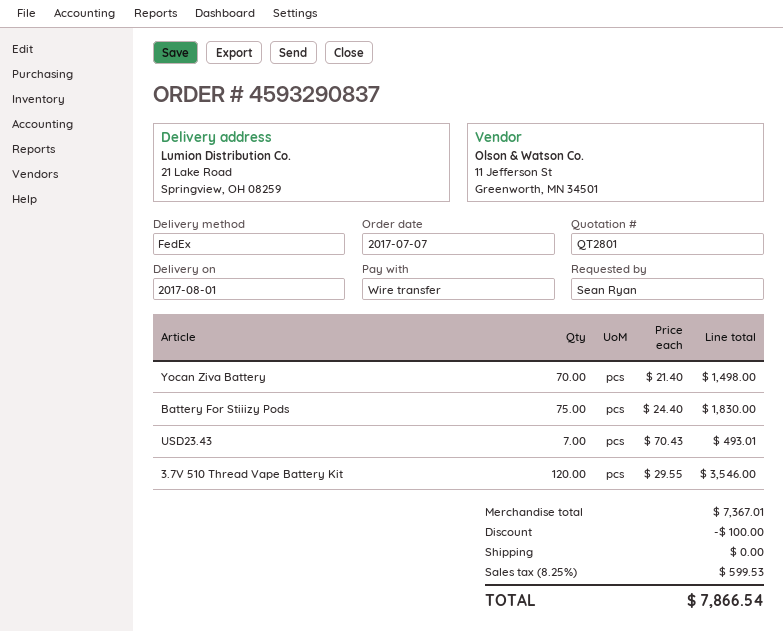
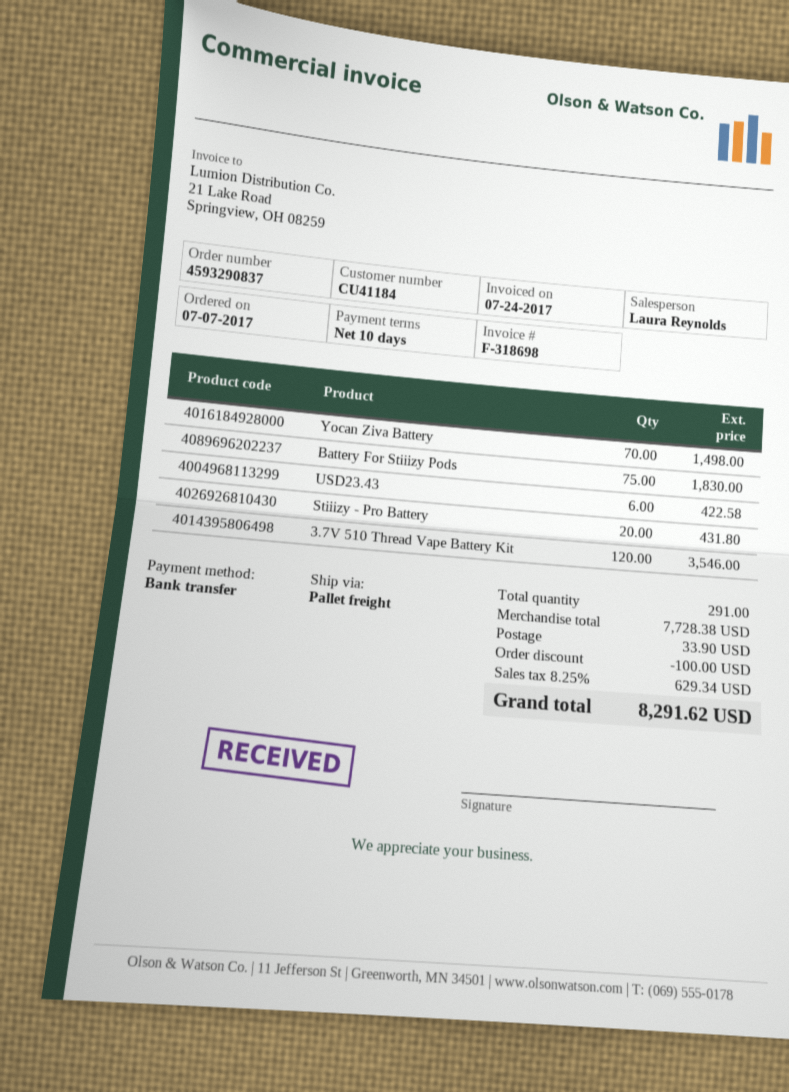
shipping method: FedEx -> pallet freight
USD23.43: 7 for 493.01 -> 6 for 422.58
Stiiizy - Pro Battery: none -> 20 for 431.80
subtotal: 7367.01 -> 7728.38
shipping: 0.00 -> 33.90
tax: 8.25% = 599.53 -> 8.25% = 629.34
total: 7866.54 -> 8291.62

